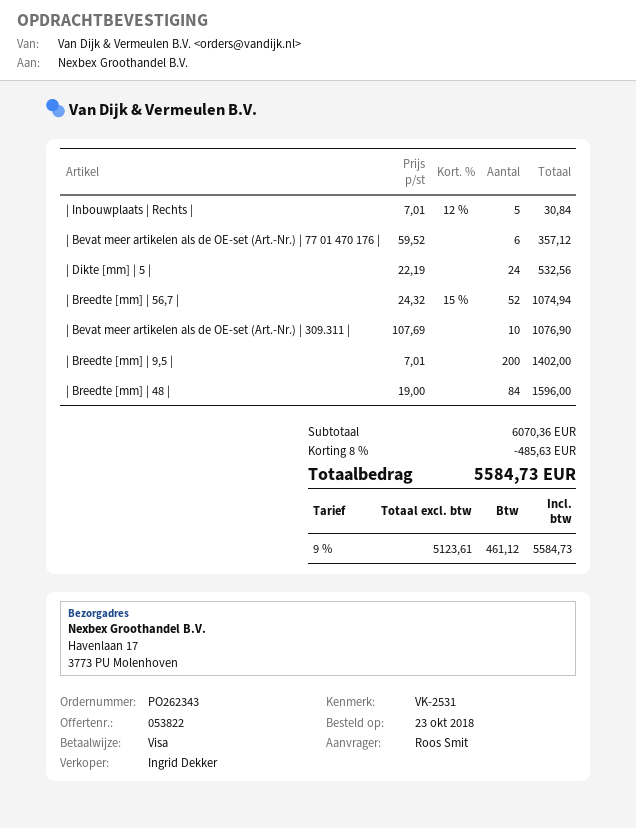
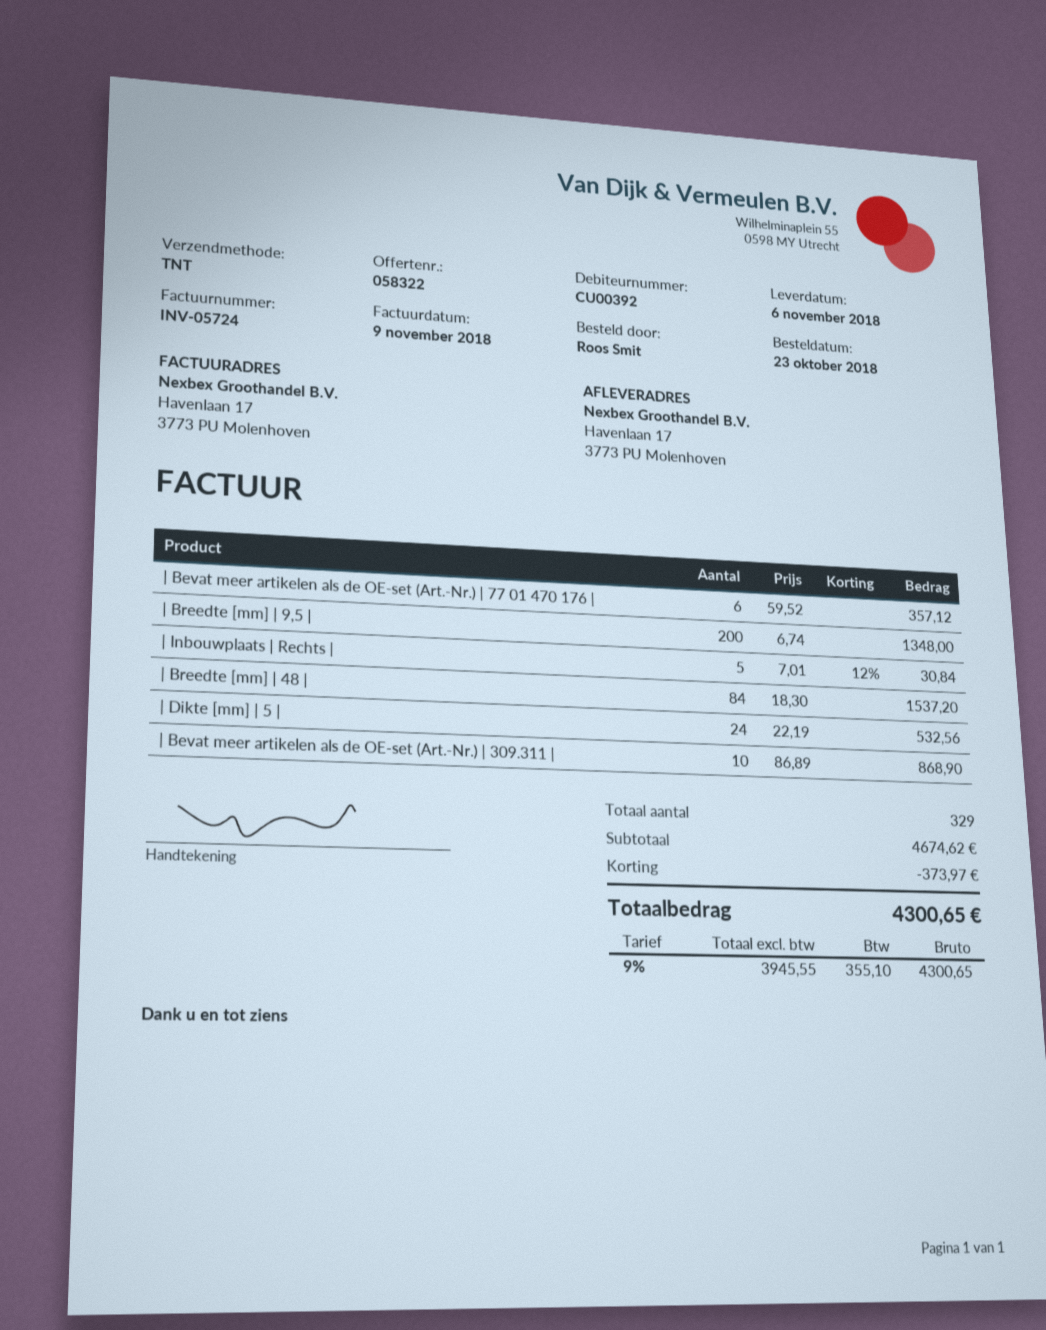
quote number: 053822 -> 058322
| Breedte [mm] | 56,7 |: 52 x 24.32 - 15% = 1074.94 -> none
| Bevat meer artikelen als de OE-set (Art.-Nr.) | 309.311 |: 10 x 107.69 = 1076.90 -> 10 x 86.89 = 868.90
| Breedte [mm] | 9,5 |: 200 x 7.01 = 1402.00 -> 200 x 6.74 = 1348.00
| Breedte [mm] | 48 |: 84 x 19.00 = 1596.00 -> 84 x 18.30 = 1537.20
subtotal: 6070.36 -> 4674.62
discount: 485.63 -> 373.97
net: 5123.61 -> 3945.55
tax: 9% = 461.12 -> 9% = 355.10
total: 5584.73 -> 4300.65

